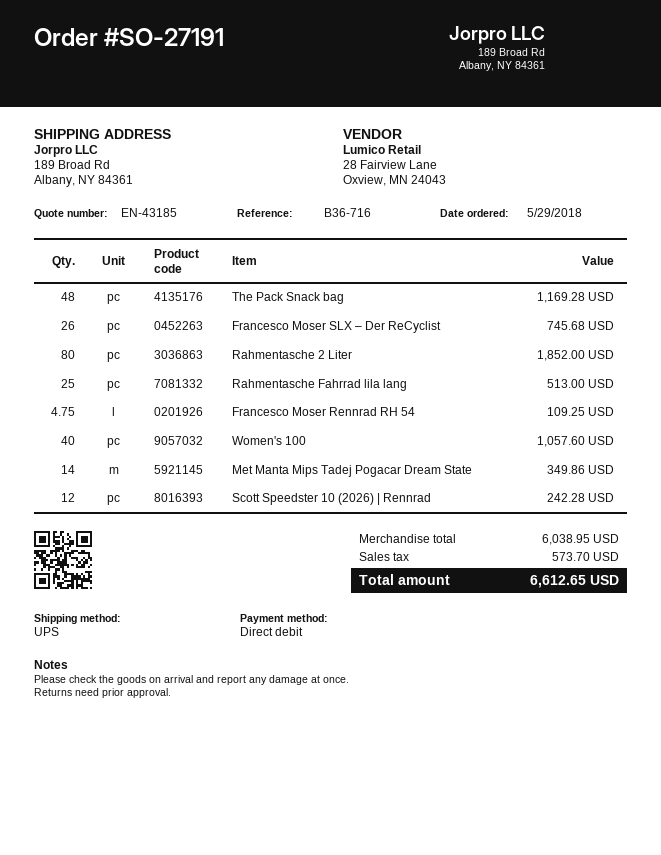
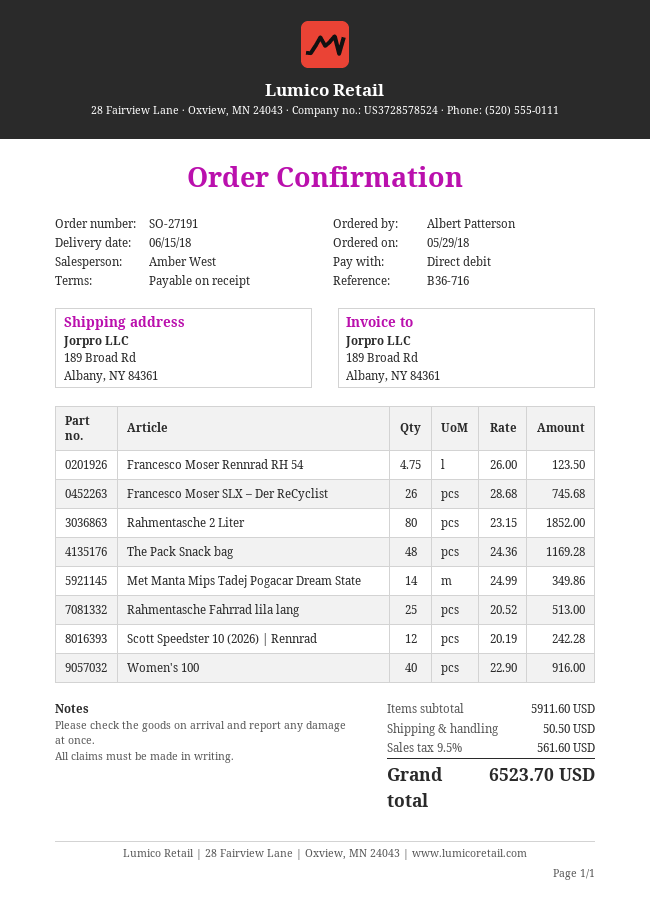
Francesco Moser Rennrad RH 54: 4.75 for 109.25 -> 4.75 for 123.50
Women's 100: 40 for 1057.60 -> 40 for 916.00
subtotal: 6038.95 -> 5911.60
shipping: none -> 50.50
tax: 573.70 -> 561.60
total: 6612.65 -> 6523.70

